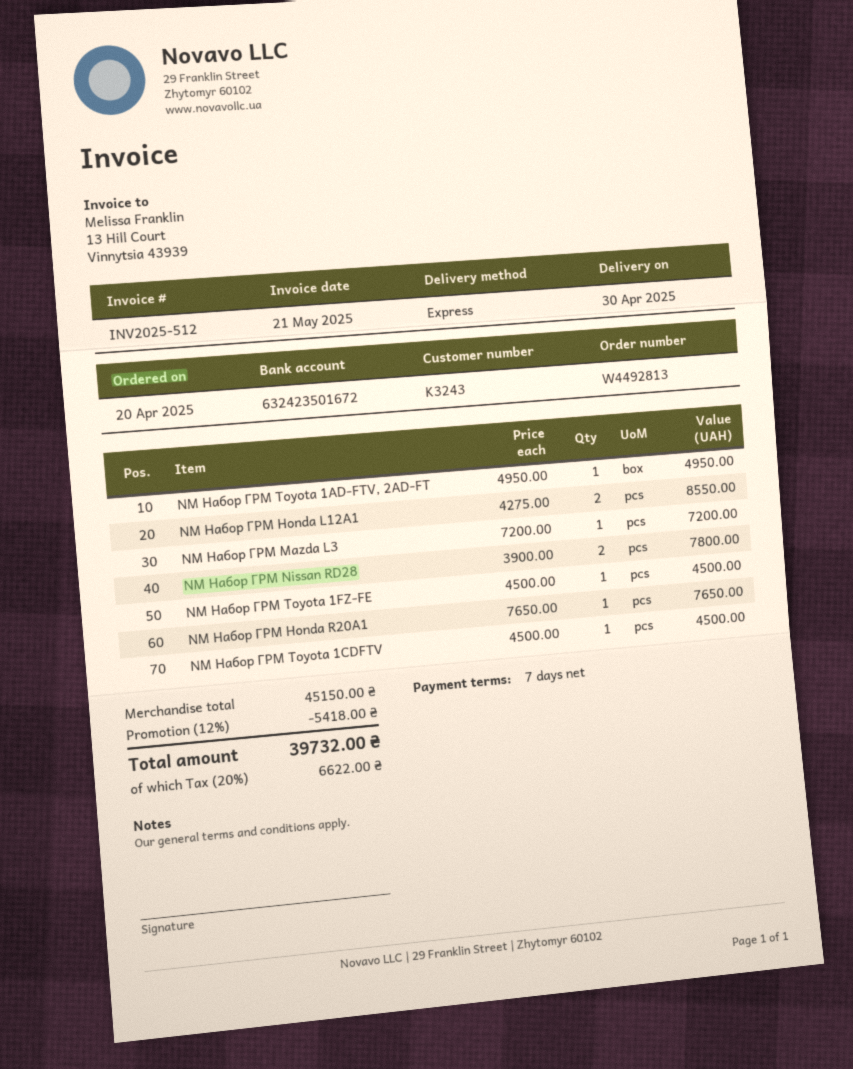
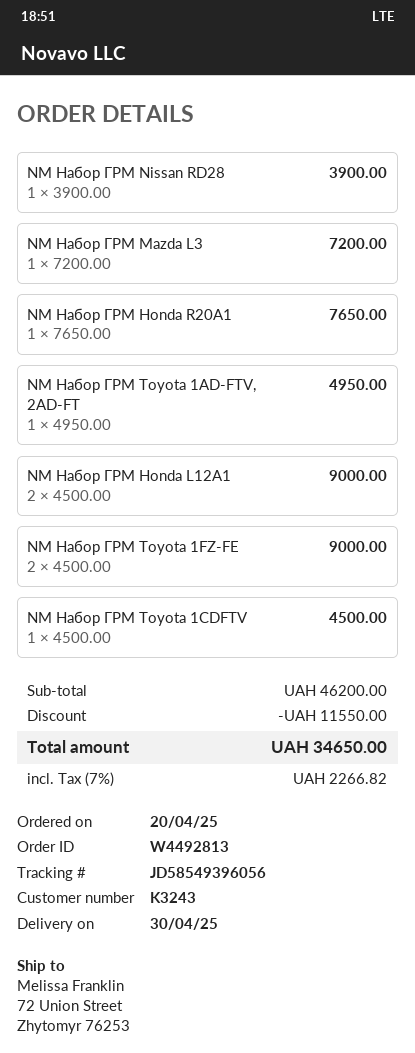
NM Набор ГРМ Honda L12A1: 2 x 4275.00 = 8550.00 -> 2 x 4500.00 = 9000.00
NM Набор ГРМ Nissan RD28: 2 x 3900.00 = 7800.00 -> 1 x 3900.00 = 3900.00
NM Набор ГРМ Toyota 1FZ-FE: 1 x 4500.00 = 4500.00 -> 2 x 4500.00 = 9000.00
subtotal: 45150.00 -> 46200.00
discount: 5418.00 -> 11550.00
tax: 20% = 6622.00 -> 7% = 2266.82
total: 39732.00 -> 34650.00

